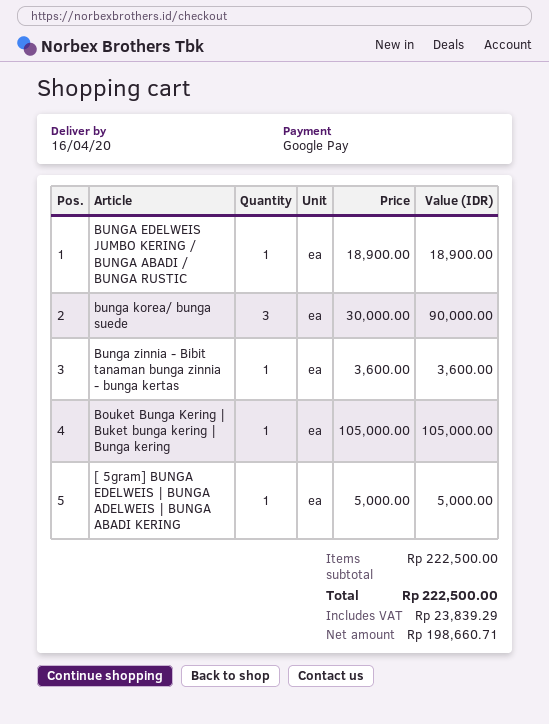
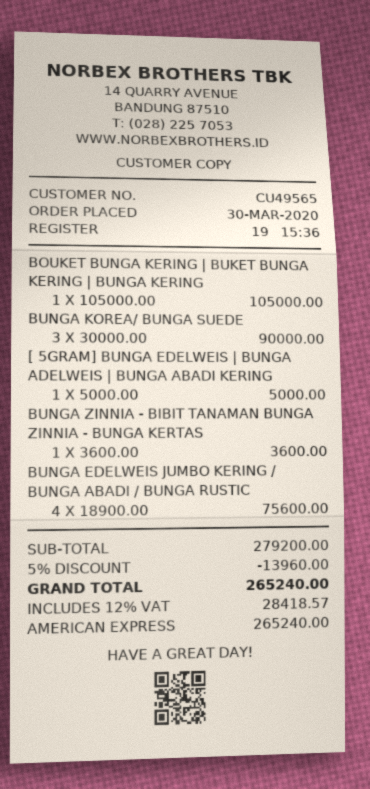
payment method: Google Pay -> American Express
BUNGA EDELWEIS JUMBO KERING / BUNGA ABADI / BUNGA RUSTIC: 1 x 18900.00 = 18900.00 -> 4 x 18900.00 = 75600.00
subtotal: 222500.00 -> 279200.00
discount: none -> 5% = 13960.00
tax: 23839.29 -> 28418.57
total: 222500.00 -> 265240.00

